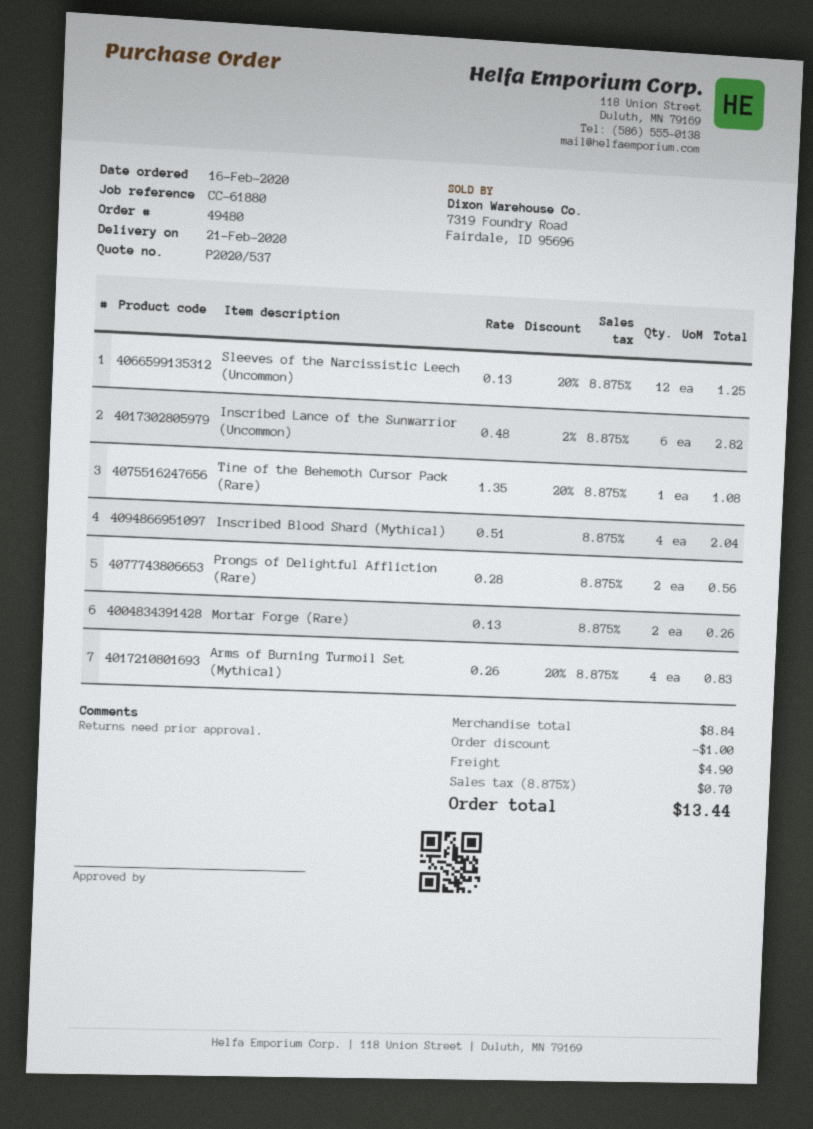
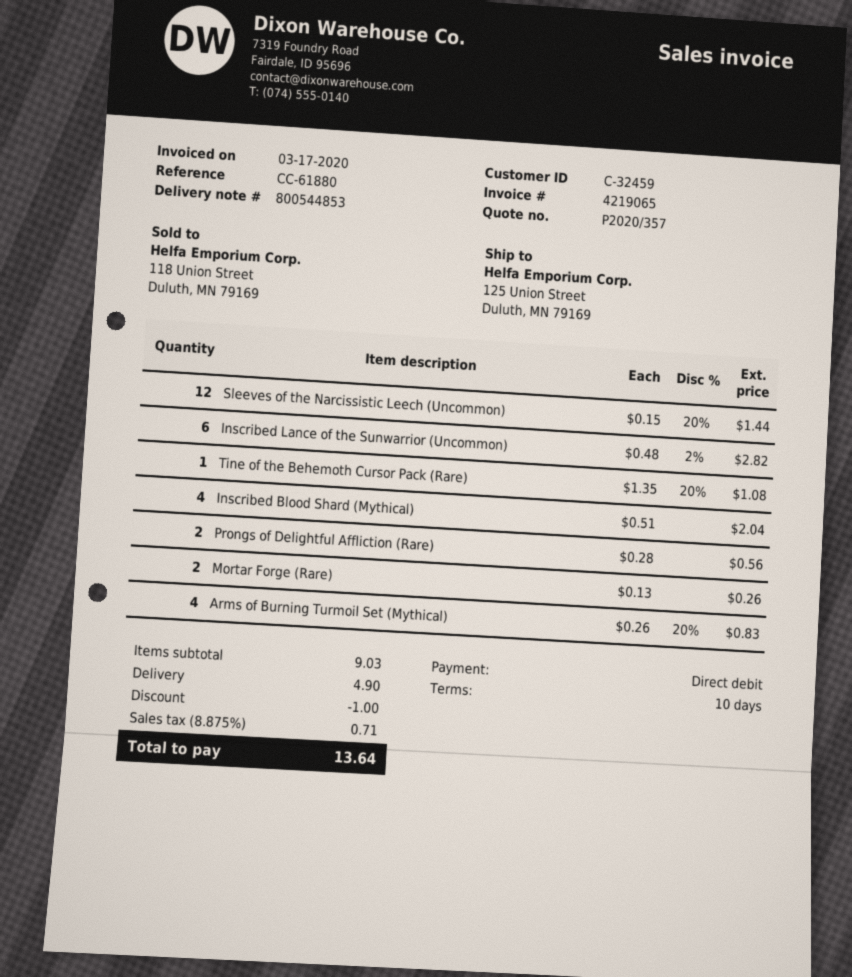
quote number: P2020/537 -> P2020/357
Sleeves of the Narcissistic Leech (Uncommon): 12 x 0.13 - 20% = 1.25 -> 12 x 0.15 - 20% = 1.44
subtotal: 8.84 -> 9.03
tax: 8.875% = 0.70 -> 8.875% = 0.71
total: 13.44 -> 13.64

